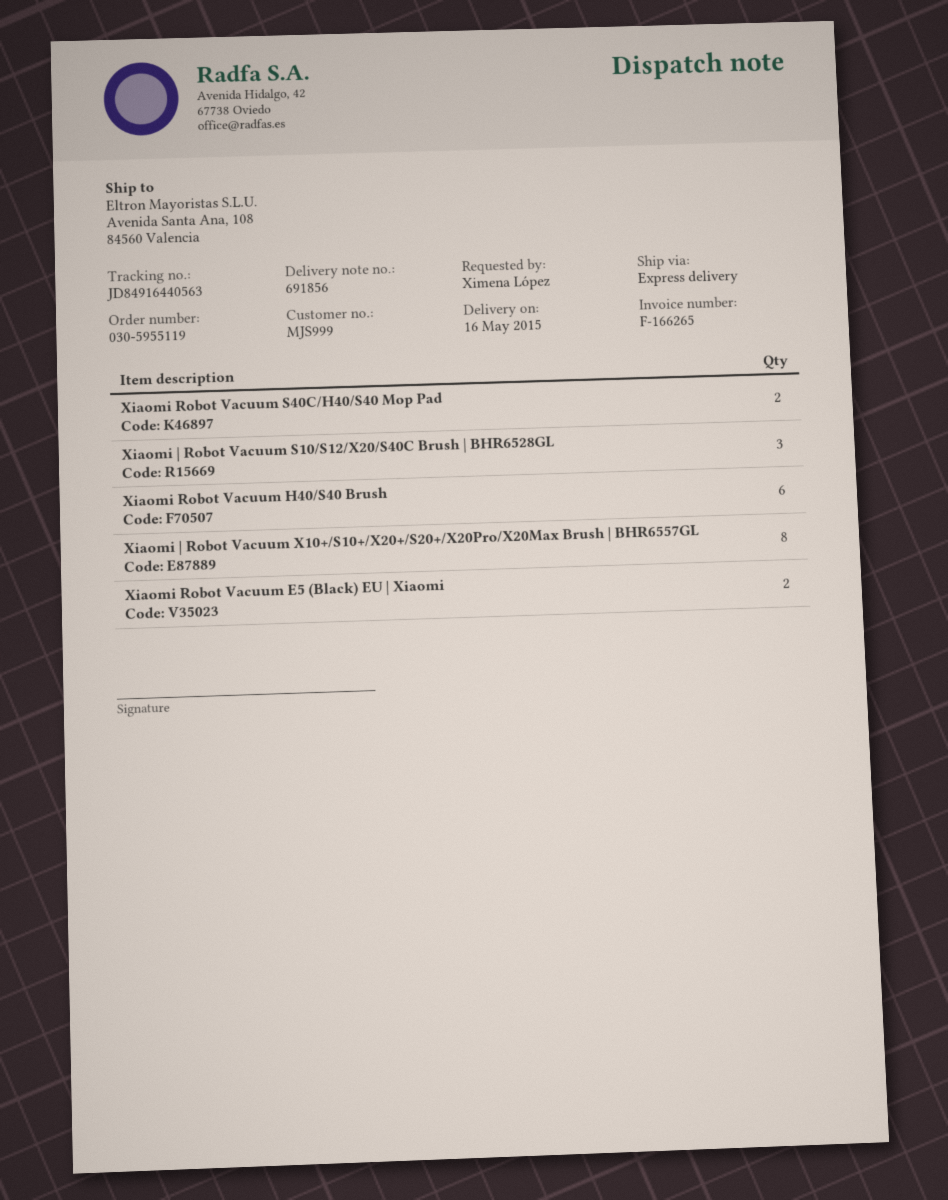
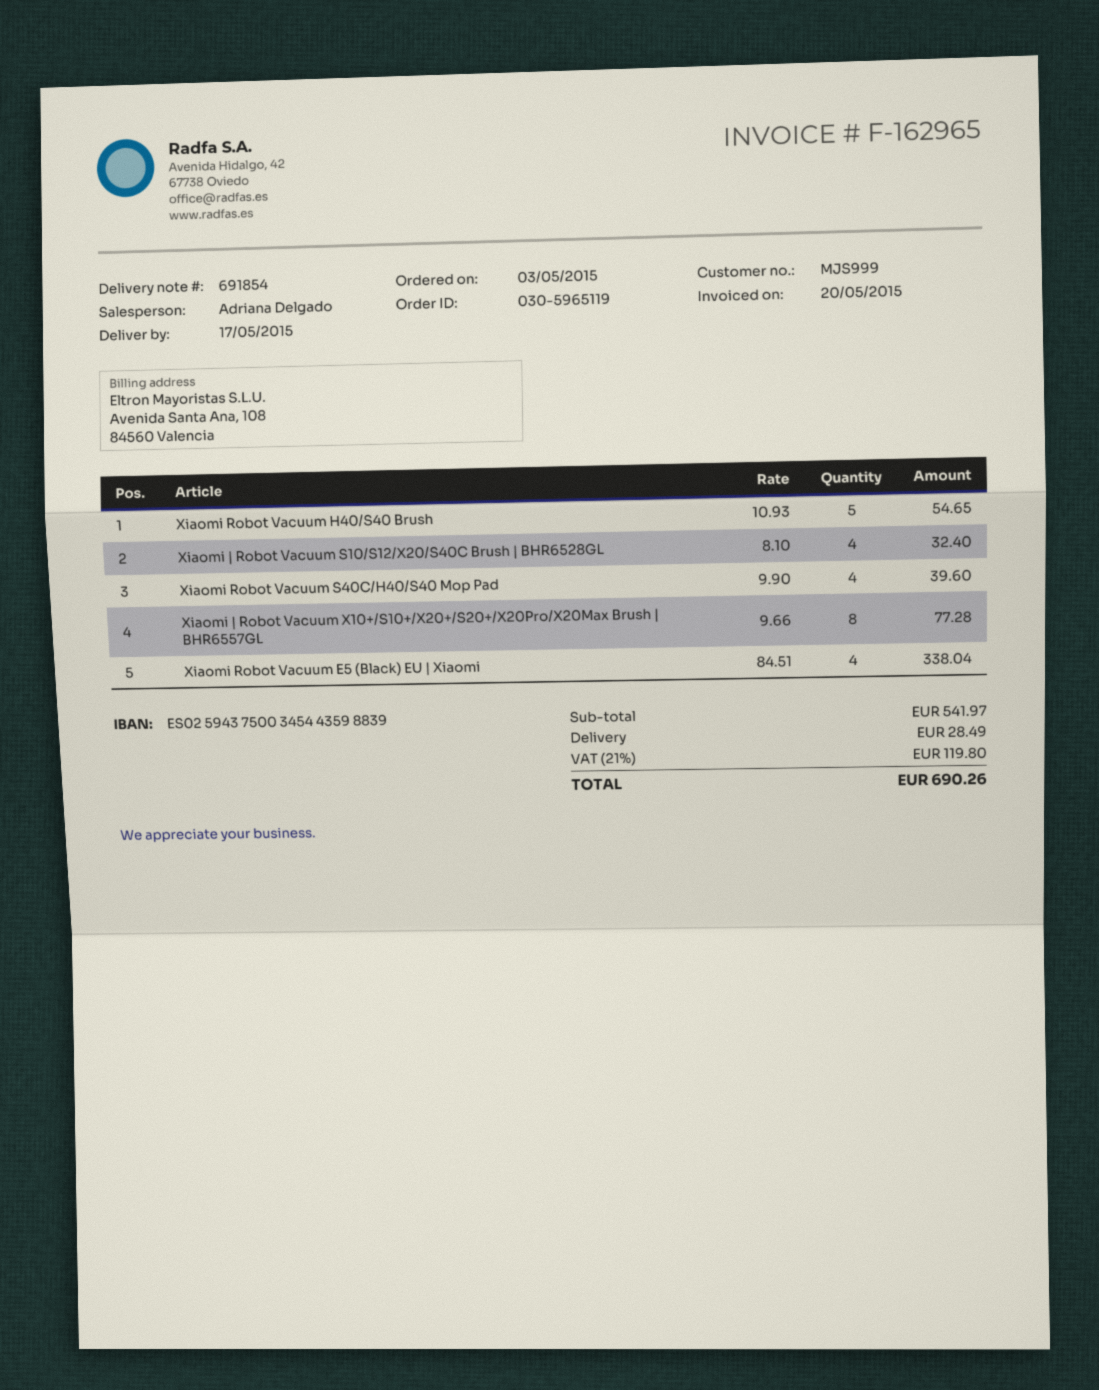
order number: 030-5955119 -> 030-5965119
delivery note number: 691856 -> 691854
delivery date: 2015-05-16 -> 2015-05-17
invoice number: F-166265 -> F-162965
Xiaomi Robot Vacuum S40C/H40/S40 Mop Pad: 2 -> 4
Xiaomi | Robot Vacuum S10/S12/X20/S40C Brush | BHR6528GL: 3 -> 4
Xiaomi Robot Vacuum H40/S40 Brush: 6 -> 5
Xiaomi Robot Vacuum E5 (Black) EU | Xiaomi: 2 -> 4

